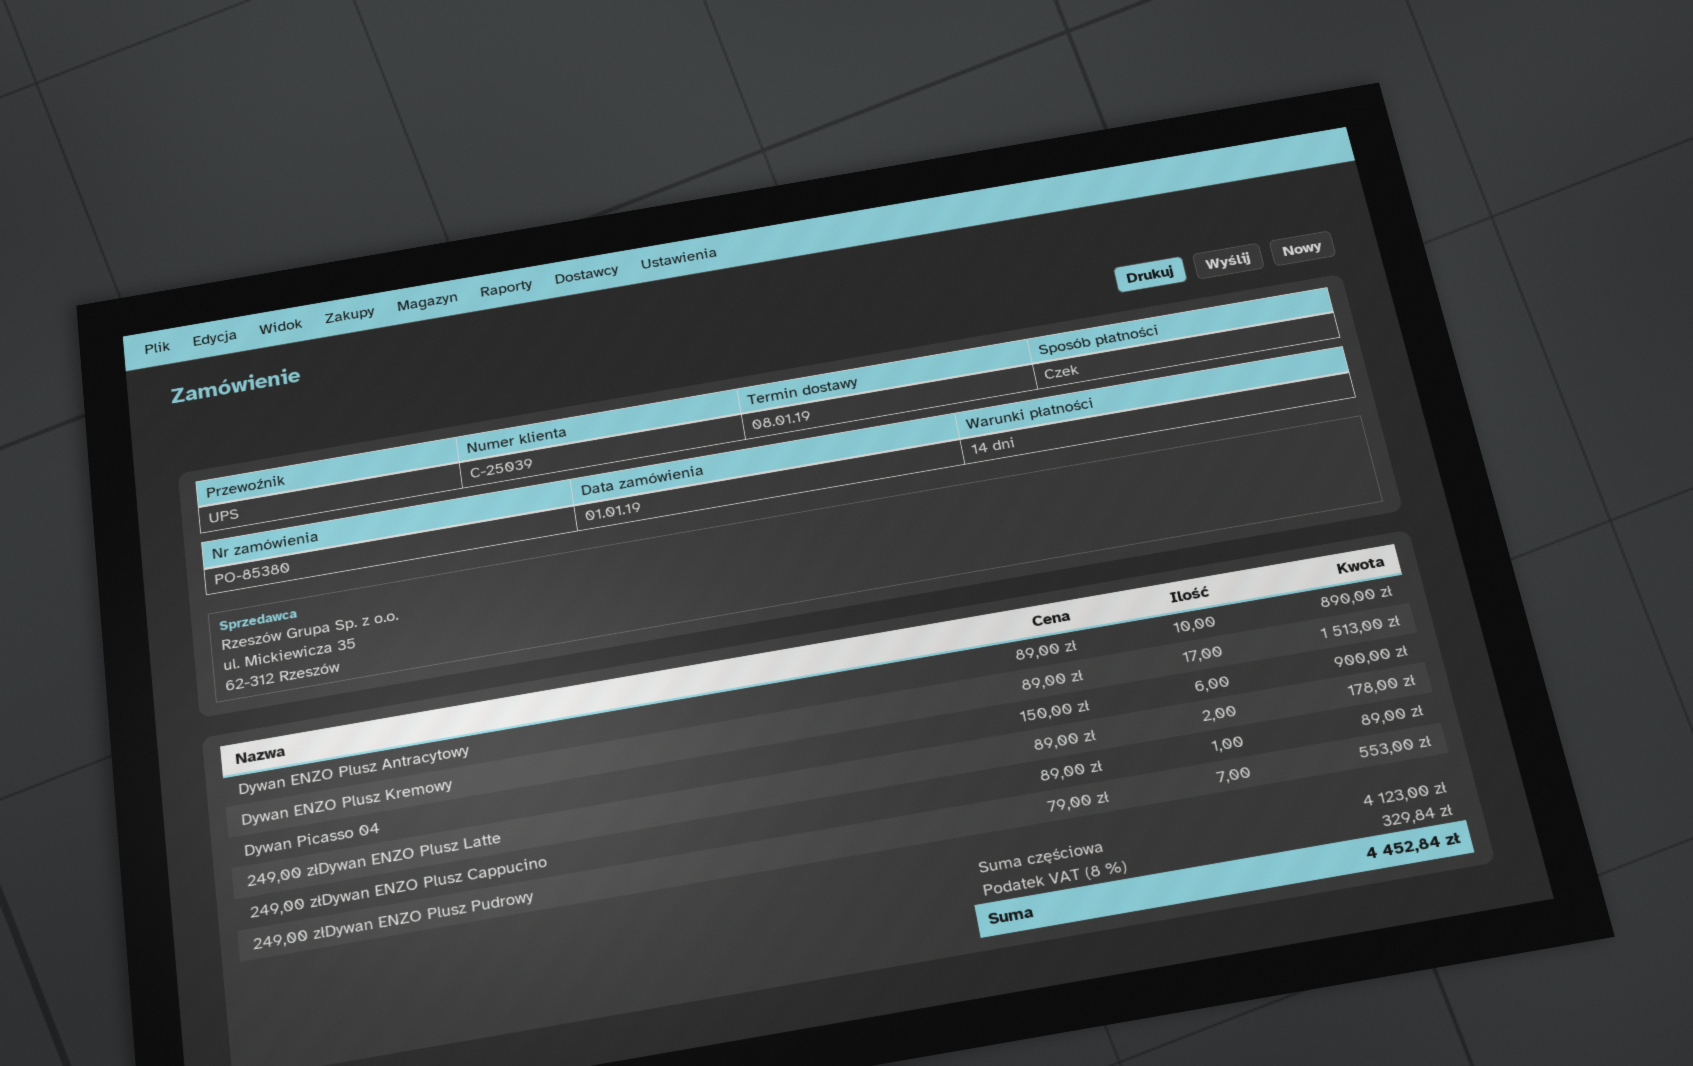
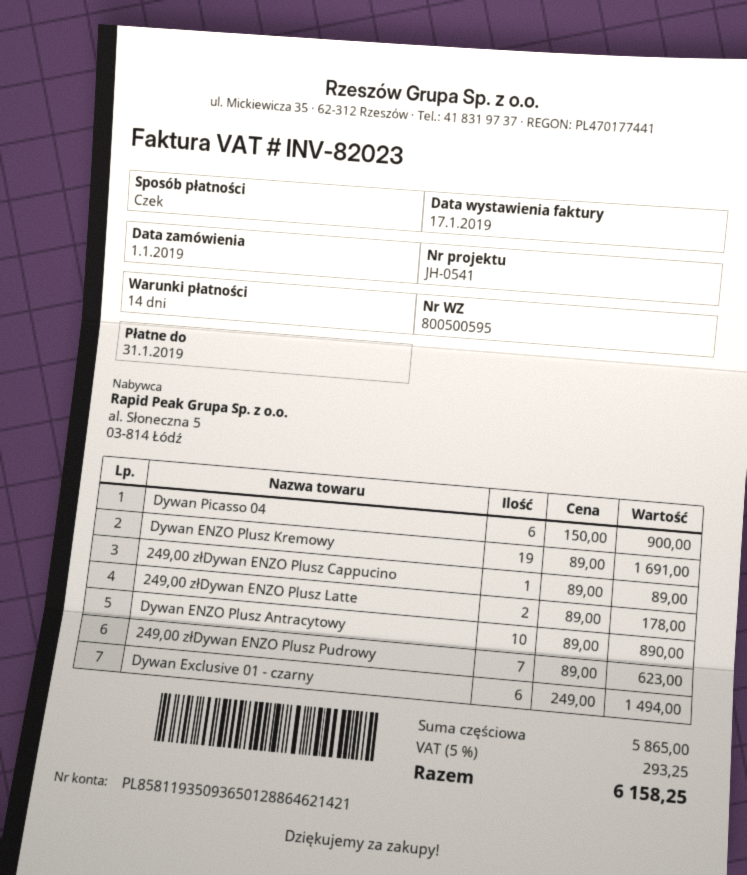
Dywan ENZO Plusz Kremowy: 17 x 89.00 = 1513.00 -> 19 x 89.00 = 1691.00
249,00 złDywan ENZO Plusz Pudrowy: 7 x 79.00 = 553.00 -> 7 x 89.00 = 623.00
Dywan Exclusive 01 - czarny: none -> 6 x 249.00 = 1494.00
subtotal: 4123.00 -> 5865.00
tax: 8% = 329.84 -> 5% = 293.25
total: 4452.84 -> 6158.25

